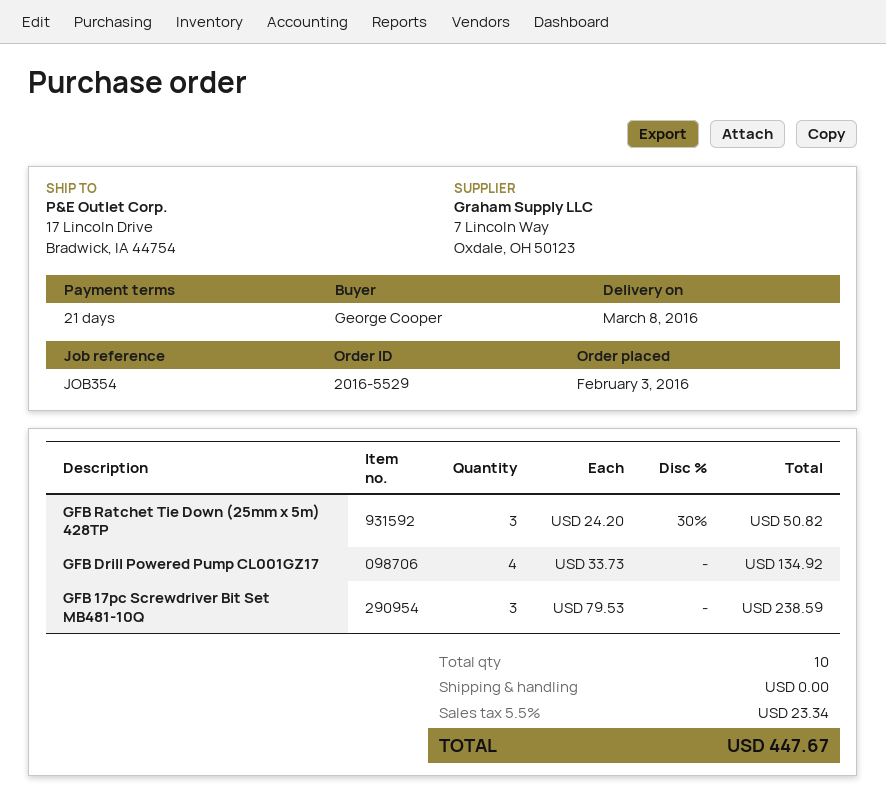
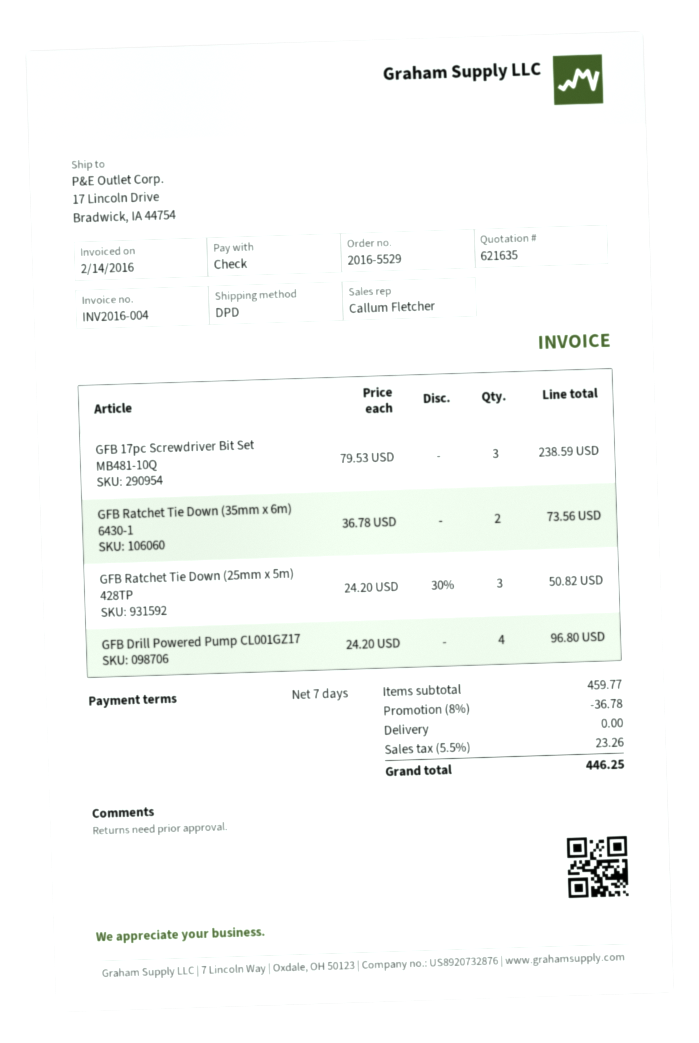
payment terms: 21 days -> 7 days
GFB Drill Powered Pump CL001GZ17: 4 x 33.73 = 134.92 -> 4 x 24.20 = 96.80
GFB Ratchet Tie Down (35mm x 6m) 6430-1: none -> 2 x 36.78 = 73.56
discount: none -> 8% = 36.78
tax: 5.5% = 23.34 -> 5.5% = 23.26
total: 447.67 -> 446.25

